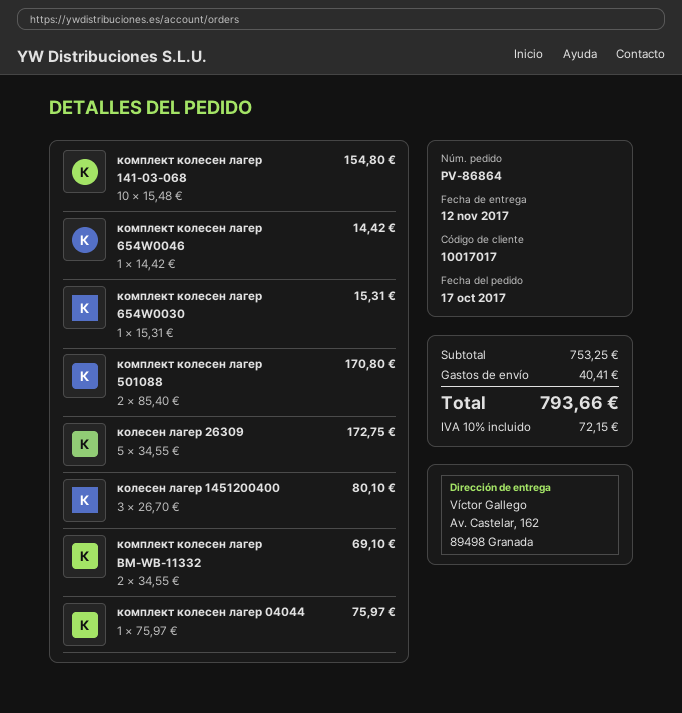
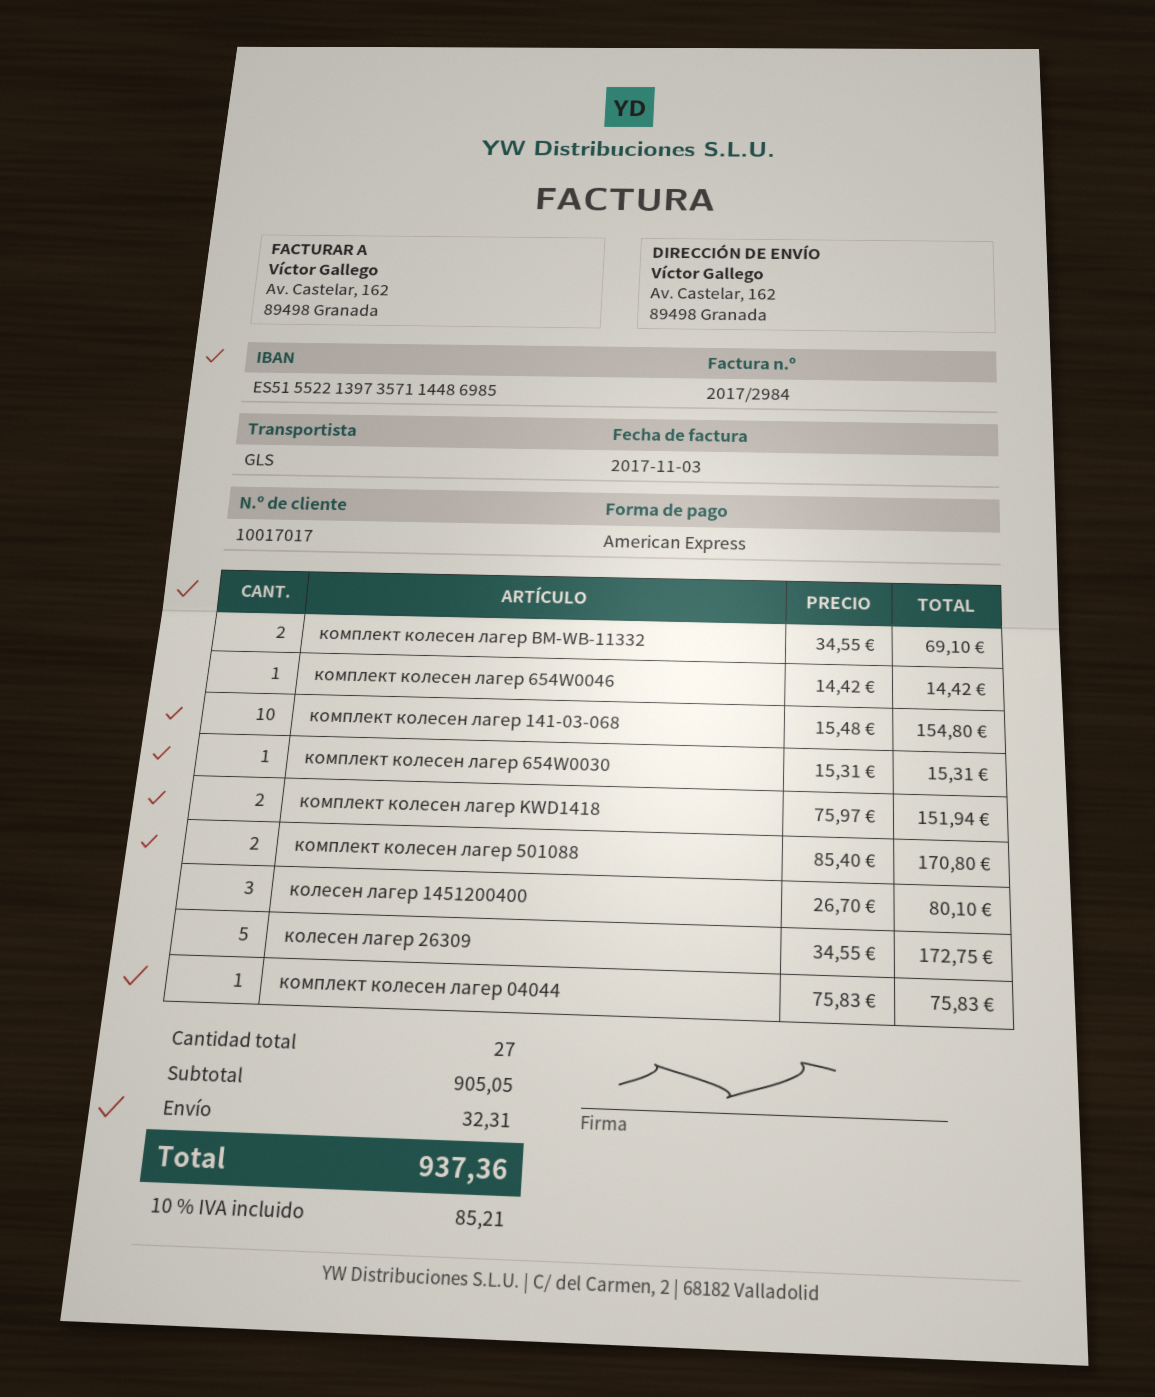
комплект колесен лагер 04044: 1 x 75.97 = 75.97 -> 1 x 75.83 = 75.83
комплект колесен лагер KWD1418: none -> 2 x 75.97 = 151.94
subtotal: 753.25 -> 905.05
shipping: 40.41 -> 32.31
tax: 10% = 72.15 -> 10% = 85.21
total: 793.66 -> 937.36

